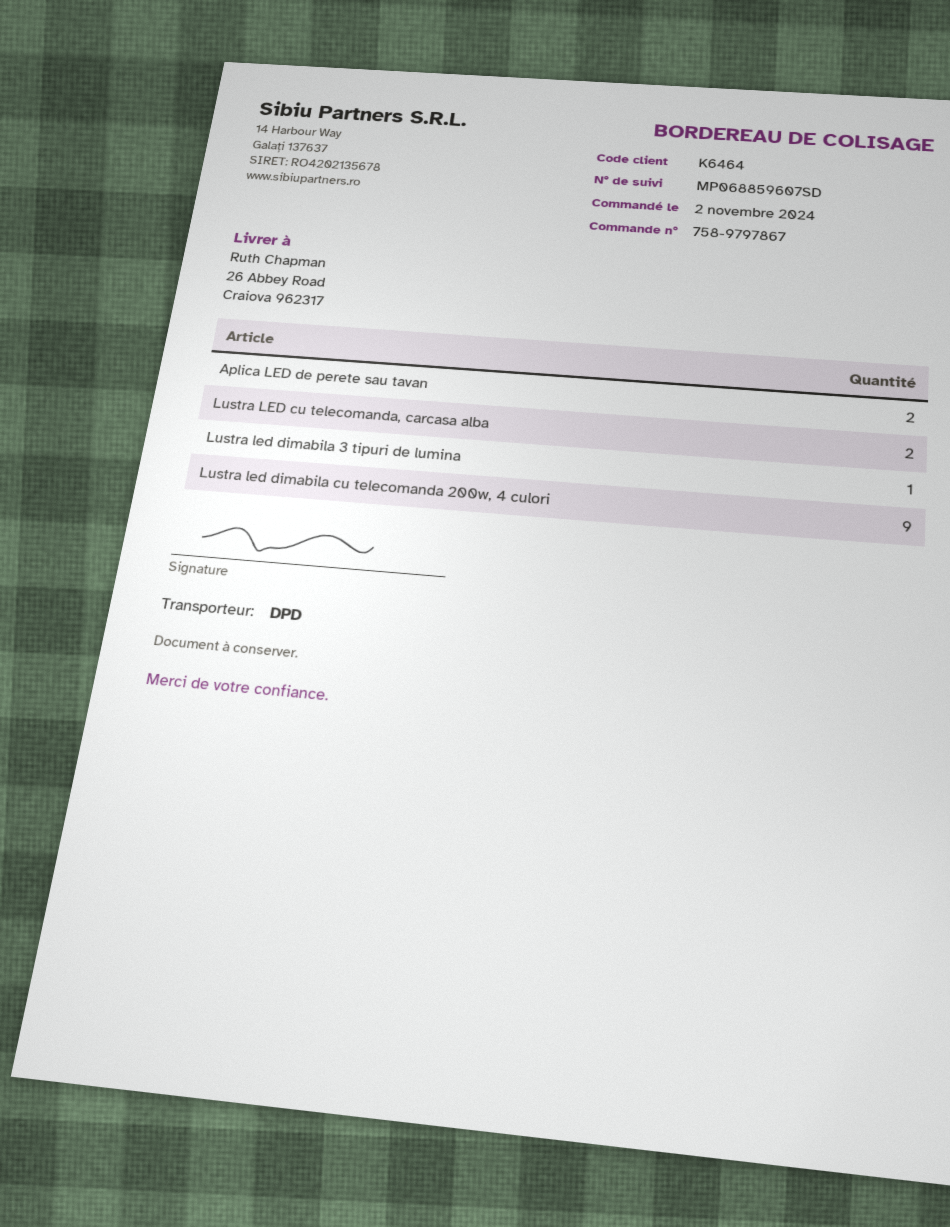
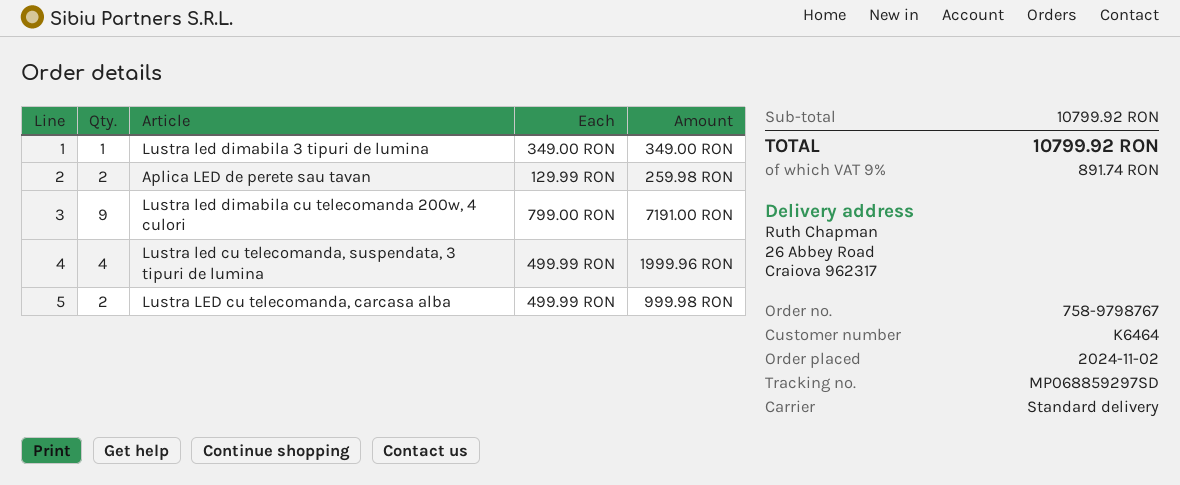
order number: 758-9797867 -> 758-9798767
shipping method: DPD -> standard
tracking number: MP068859607SD -> MP068859297SD
Lustra led cu telecomanda, suspendata, 3 tipuri de lumina: none -> 4

